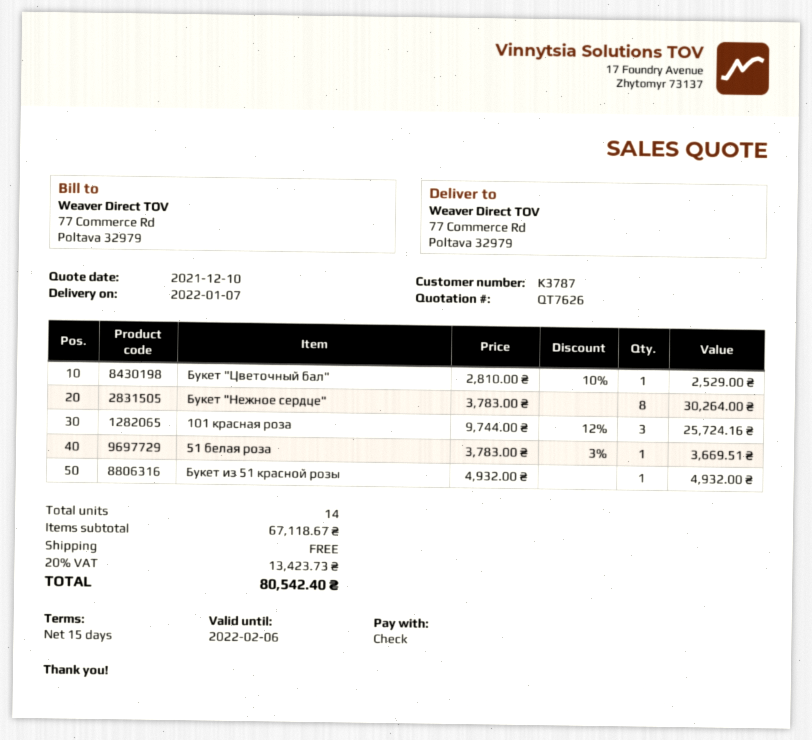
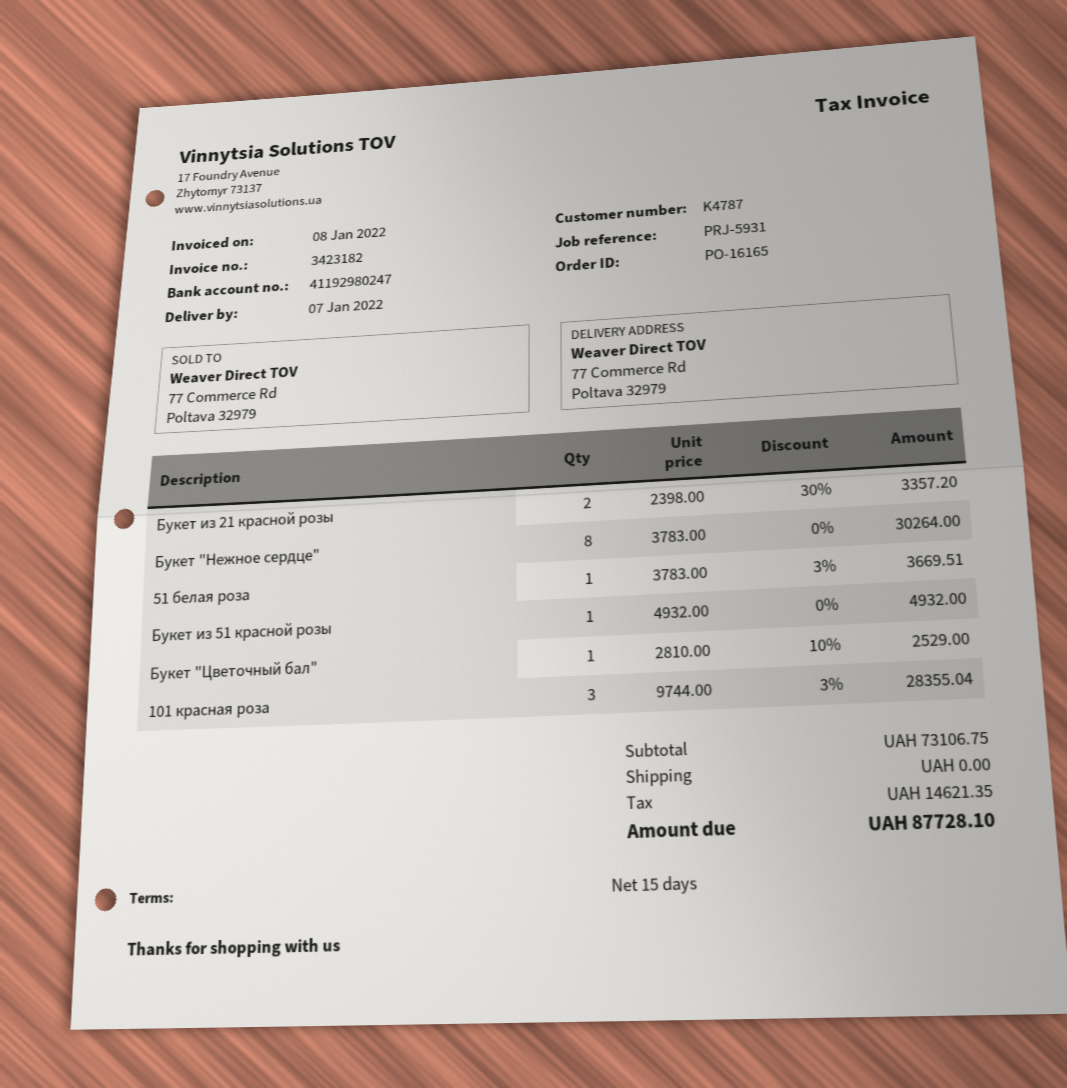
customer number: K3787 -> K4787
101 красная роза: 3 x 9744.00 - 12% = 25724.16 -> 3 x 9744.00 - 3% = 28355.04
Букет из 21 красной розы: none -> 2 x 2398.00 - 30% = 3357.20
subtotal: 67118.67 -> 73106.75
tax: 13423.73 -> 14621.35
total: 80542.40 -> 87728.10

